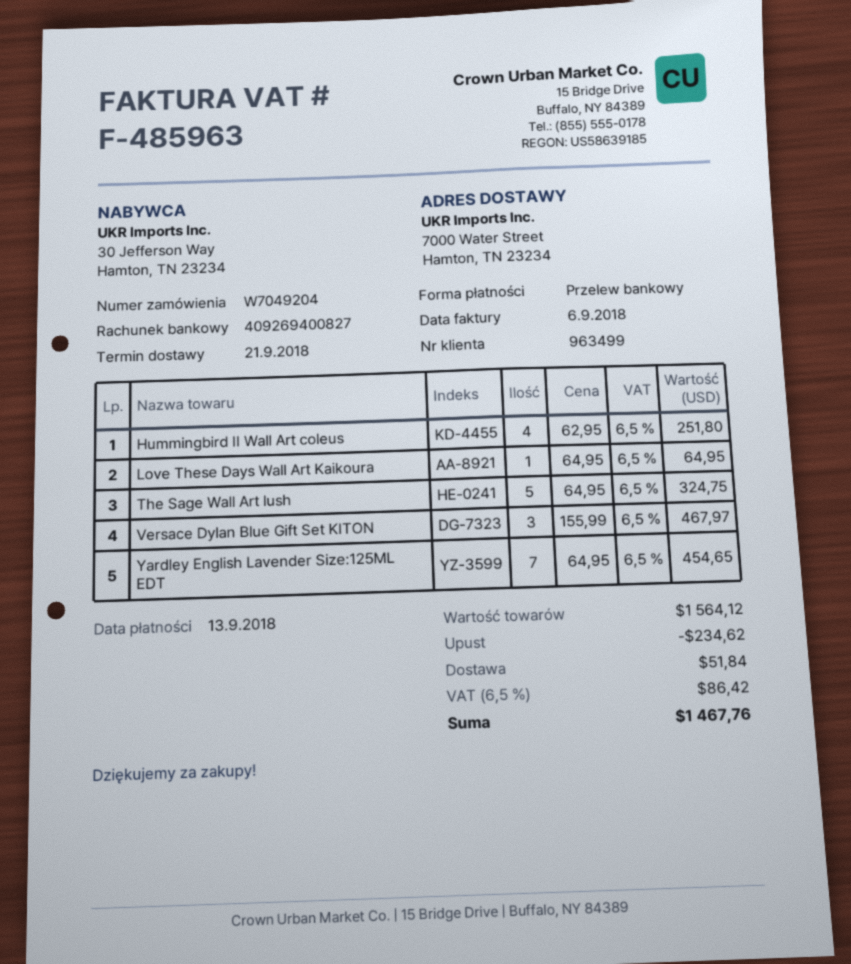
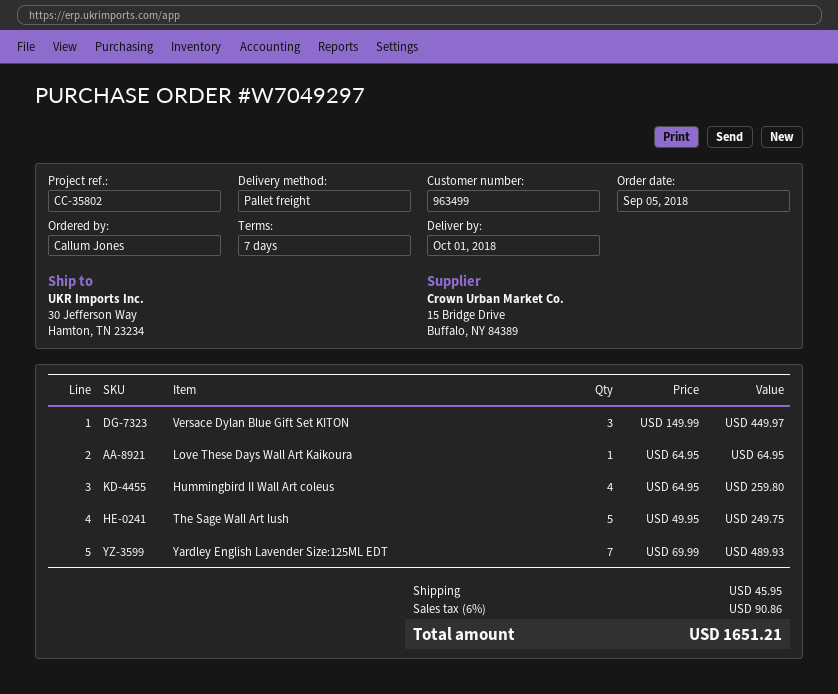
order number: W7049204 -> W7049297
delivery date: 2018-09-21 -> 2018-10-01
ship to: 7000 Water Street, Hamton, TN 23234 -> 30 Jefferson Way, Hamton, TN 23234
Hummingbird II Wall Art coleus: 4 x 62.95 = 251.80 -> 4 x 64.95 = 259.80
The Sage Wall Art lush: 5 x 64.95 = 324.75 -> 5 x 49.95 = 249.75
Versace Dylan Blue Gift Set KITON: 3 x 155.99 = 467.97 -> 3 x 149.99 = 449.97
Yardley English Lavender Size:125ML EDT: 7 x 64.95 = 454.65 -> 7 x 69.99 = 489.93
discount: 234.62 -> none
shipping: 51.84 -> 45.95
tax: 6.5% = 86.42 -> 6% = 90.86
total: 1467.76 -> 1651.21

